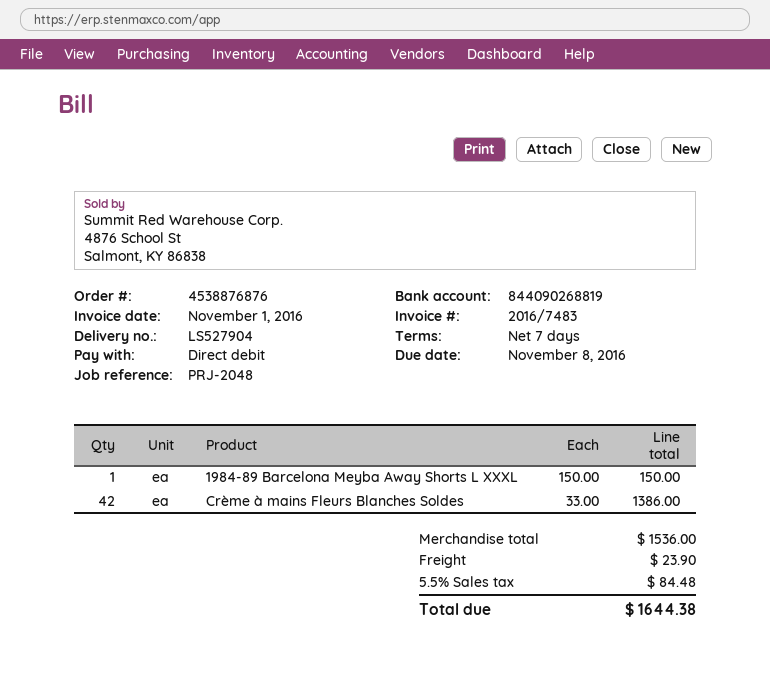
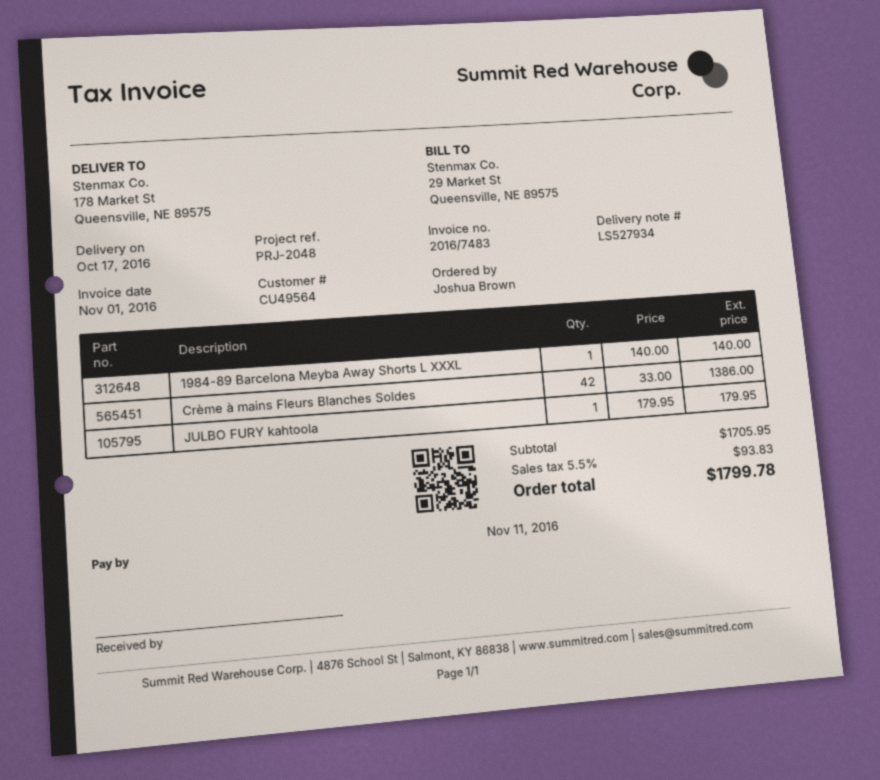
delivery note number: LS527904 -> LS527934
due date: 2016-11-08 -> 2016-11-11
1984-89 Barcelona Meyba Away Shorts L XXXL: 1 x 150.00 = 150.00 -> 1 x 140.00 = 140.00
JULBO FURY kahtoola: none -> 1 x 179.95 = 179.95
subtotal: 1536.00 -> 1705.95
shipping: 23.90 -> none
tax: 5.5% = 84.48 -> 5.5% = 93.83
total: 1644.38 -> 1799.78

